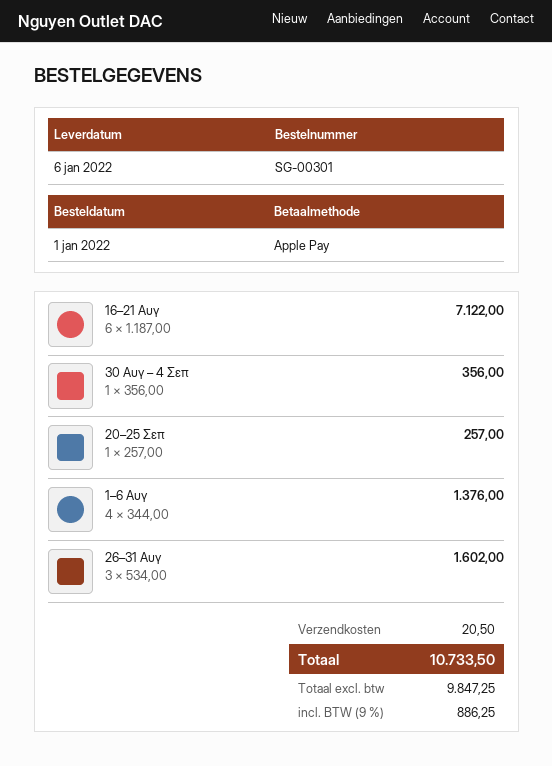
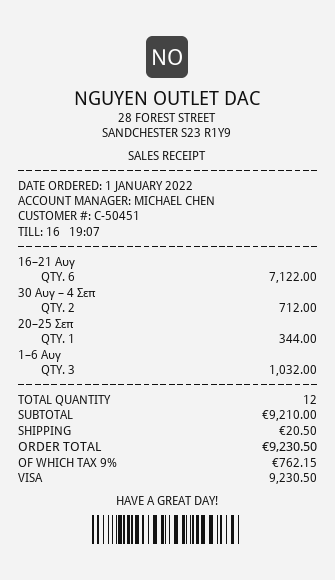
payment method: Apple Pay -> Visa
30 Αυγ – 4 Σεπ: 1 for 356.00 -> 2 for 712.00
20–25 Σεπ: 1 for 257.00 -> 1 for 344.00
1–6 Αυγ: 4 for 1376.00 -> 3 for 1032.00
26–31 Αυγ: 3 for 1602.00 -> none
tax: 9% = 886.25 -> 9% = 762.15
total: 10733.50 -> 9230.50

